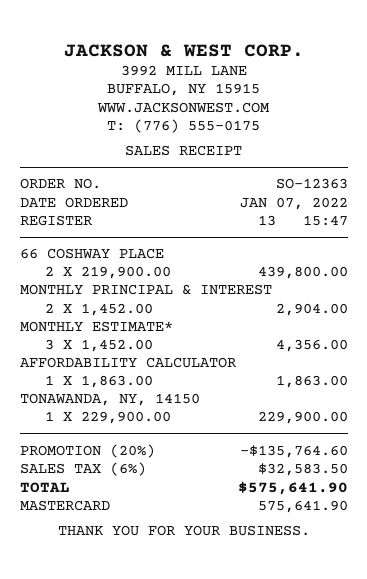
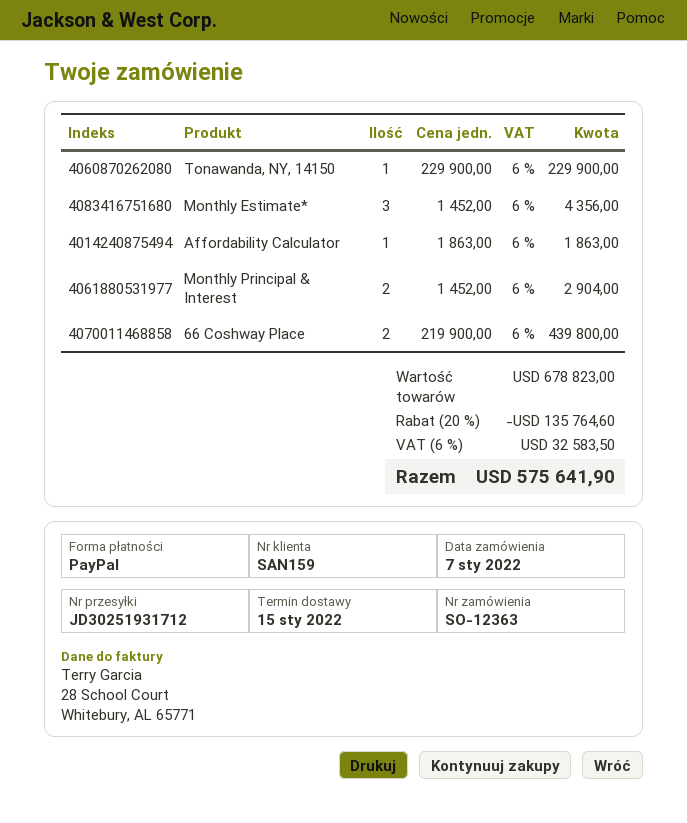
payment method: Mastercard -> PayPal

